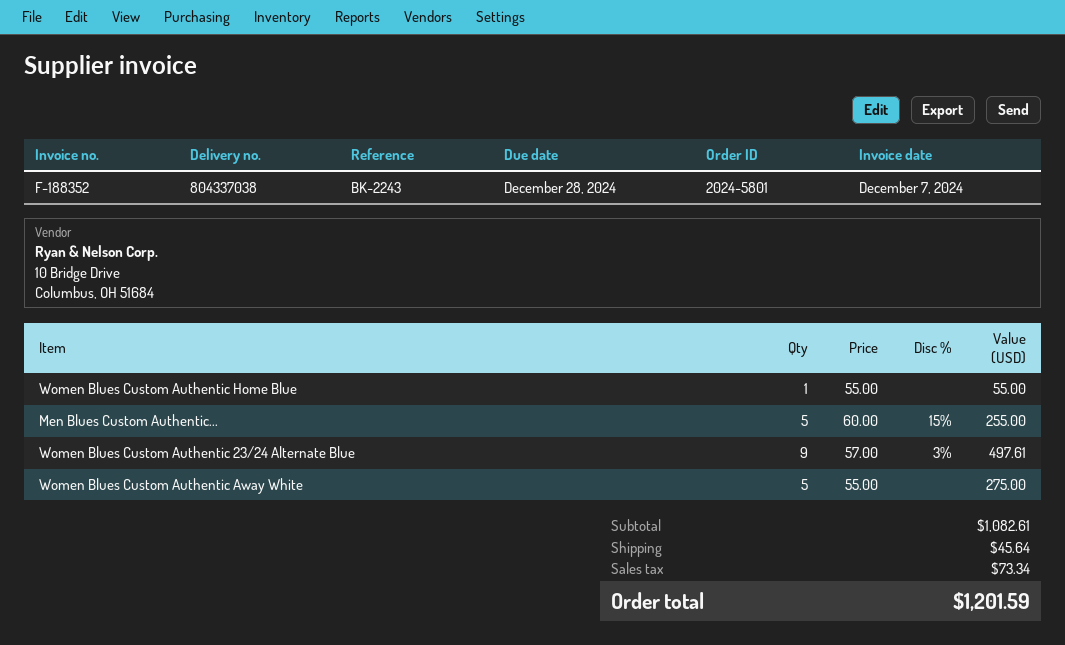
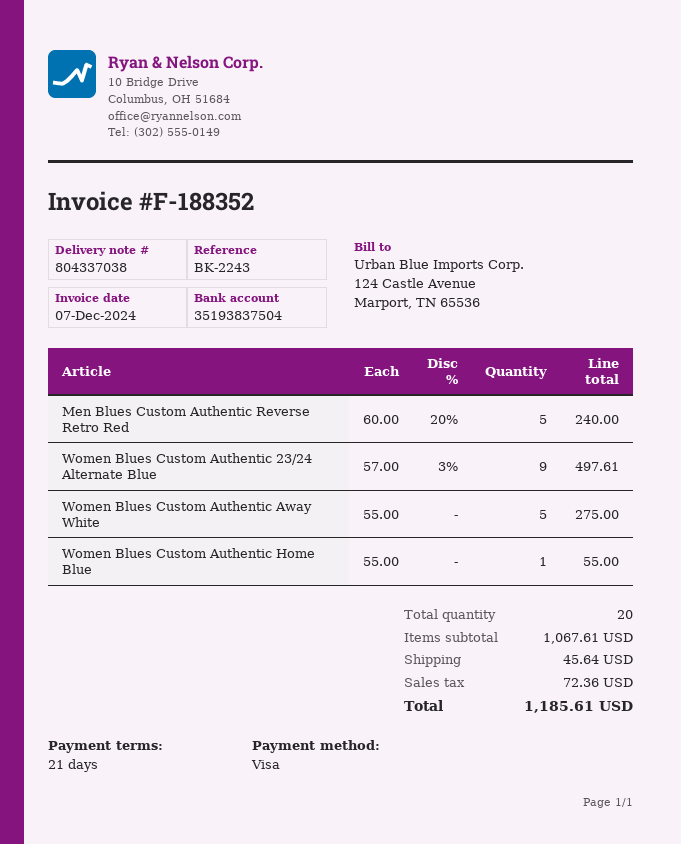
Men Blues Custom Authentic...: 5 x 60.00 - 15% = 255.00 -> 5 x 60.00 - 20% = 240.00
subtotal: 1082.61 -> 1067.61
tax: 73.34 -> 72.36
total: 1201.59 -> 1185.61

